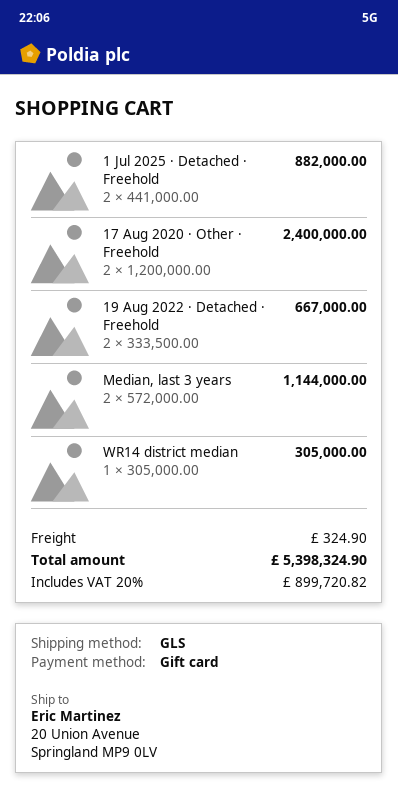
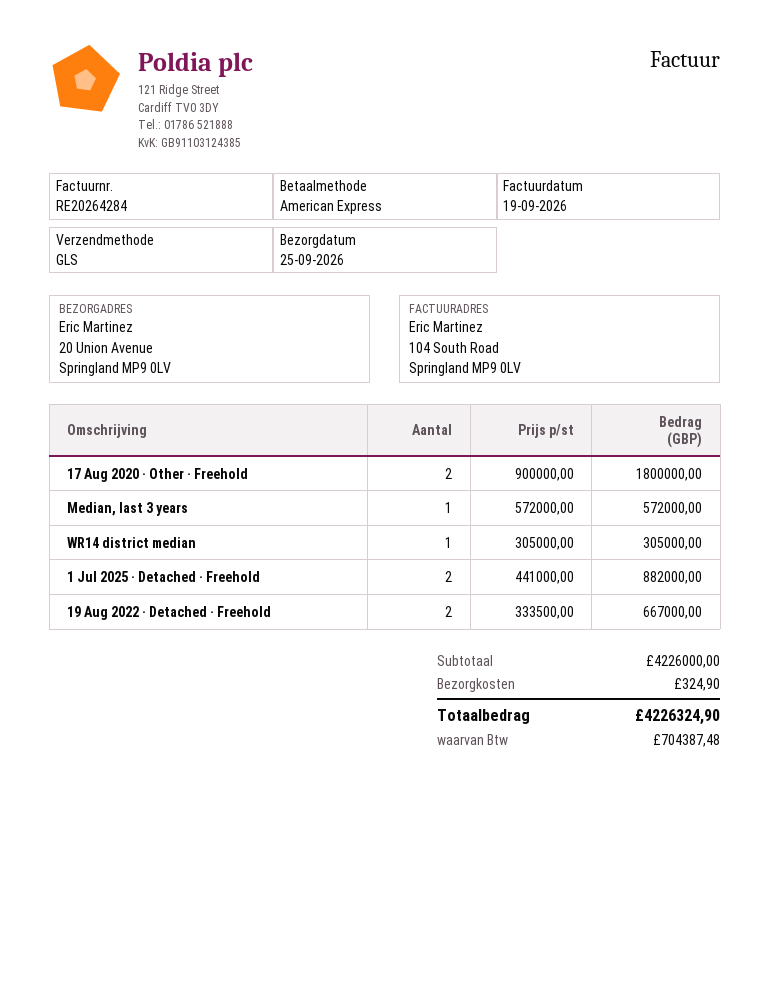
payment method: gift card -> American Express
17 Aug 2020 · Other · Freehold: 2 x 1200000.00 = 2400000.00 -> 2 x 900000.00 = 1800000.00
Median, last 3 years: 2 x 572000.00 = 1144000.00 -> 1 x 572000.00 = 572000.00
tax: 899720.82 -> 704387.48
total: 5398324.90 -> 4226324.90

